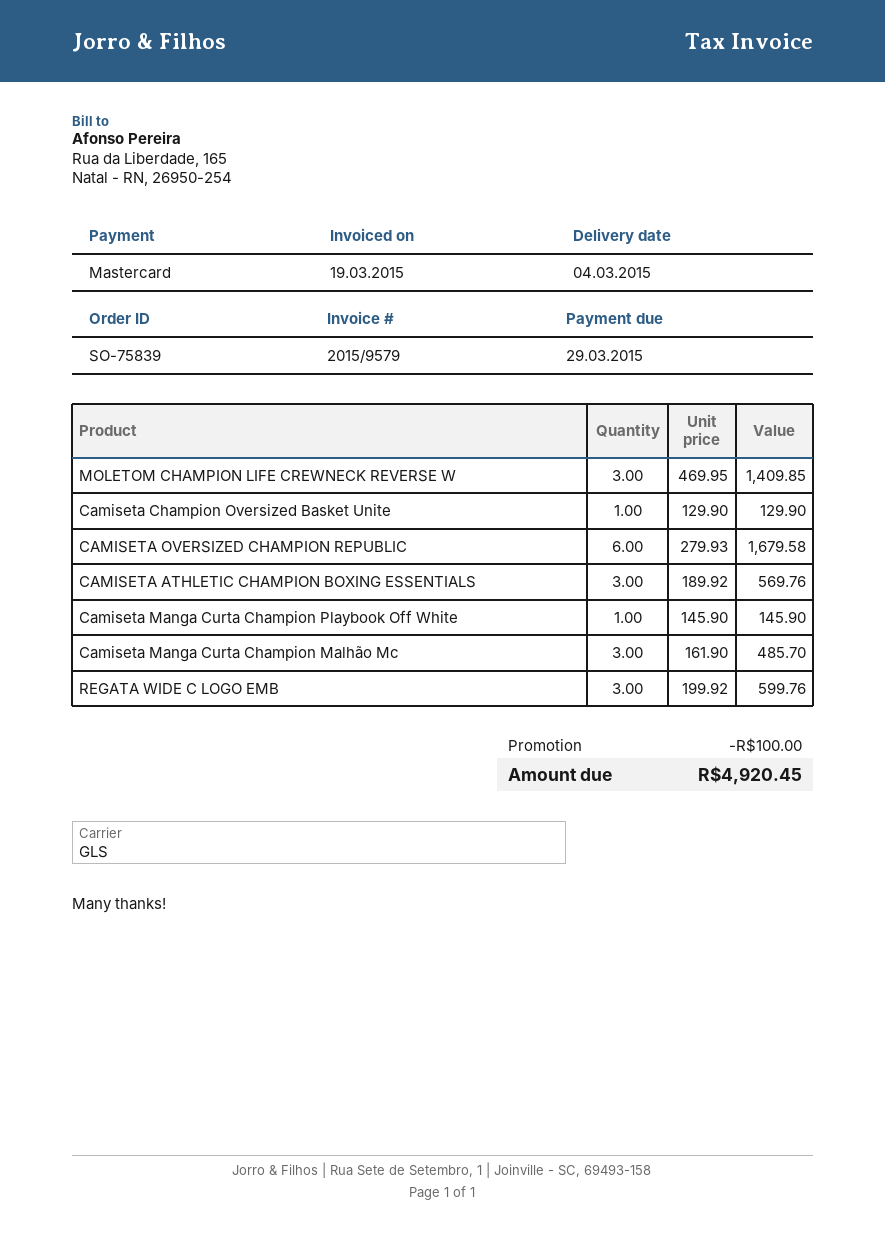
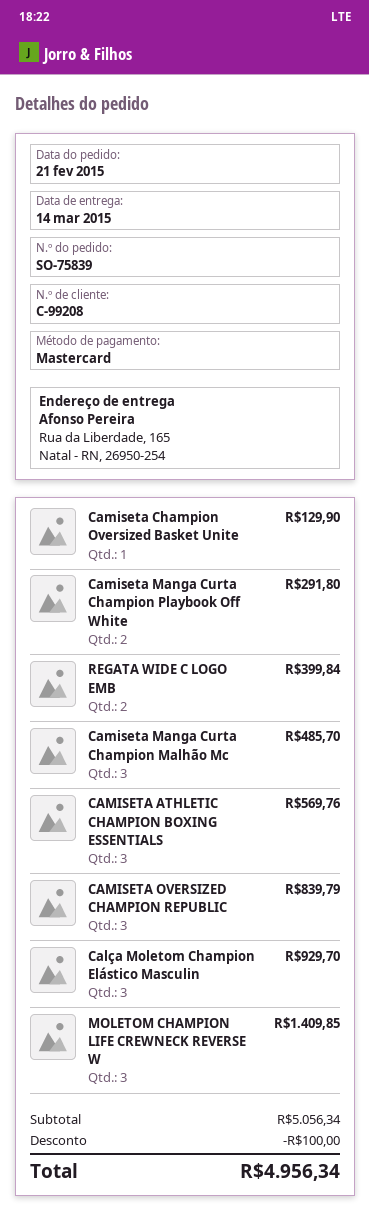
delivery date: 2015-03-04 -> 2015-03-14
CAMISETA OVERSIZED CHAMPION REPUBLIC: 6 for 1679.58 -> 3 for 839.79
Camiseta Manga Curta Champion Playbook Off White: 1 for 145.90 -> 2 for 291.80
REGATA WIDE C LOGO EMB: 3 for 599.76 -> 2 for 399.84
Calça Moletom Champion Elástico Masculin: none -> 3 for 929.70
total: 4920.45 -> 4956.34

